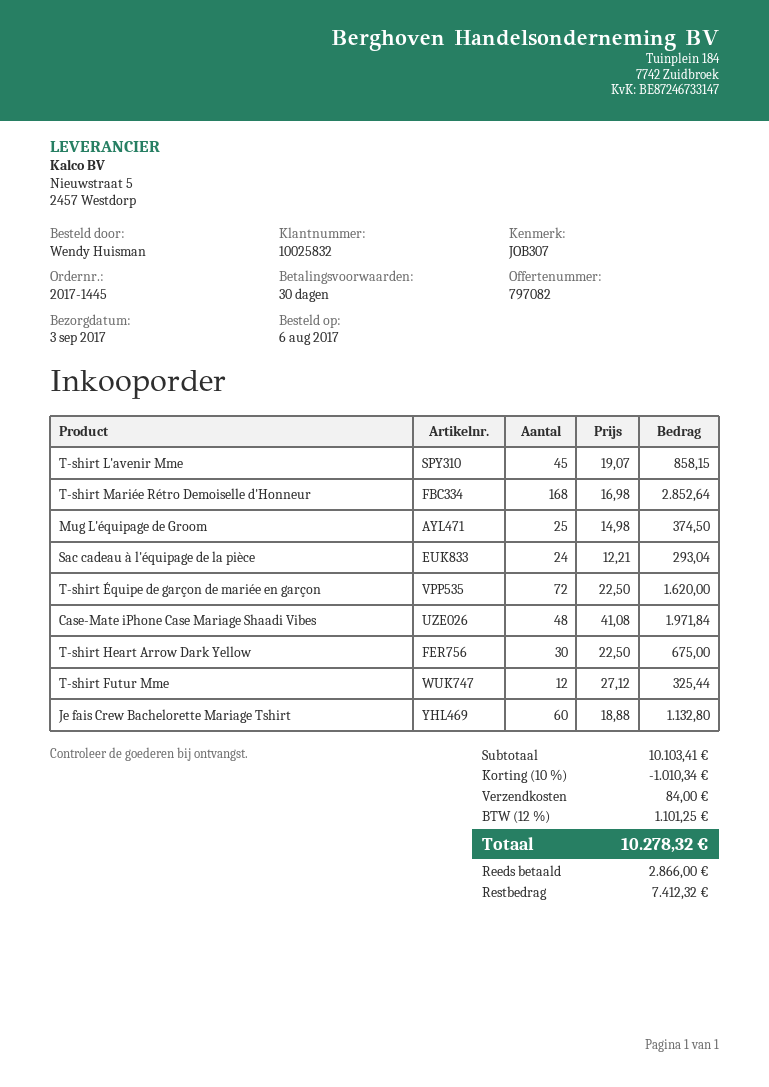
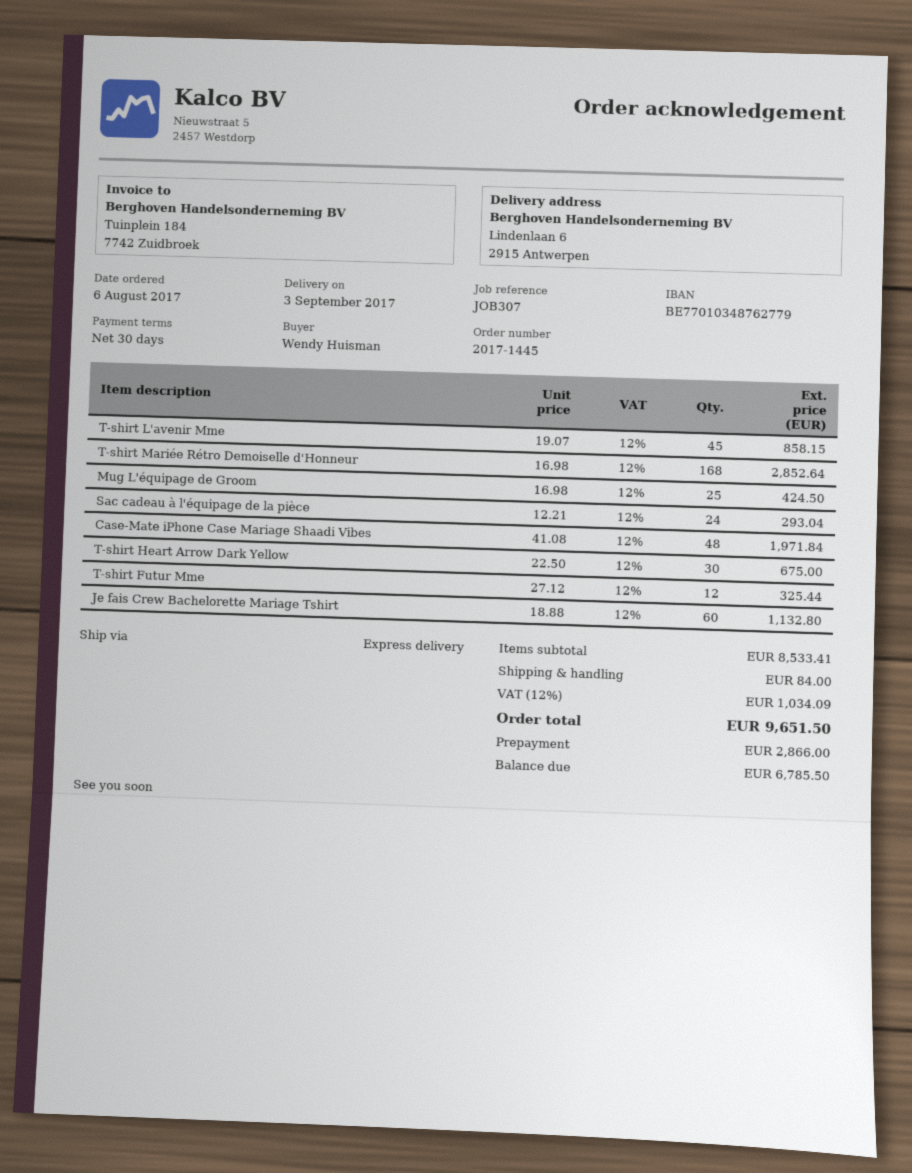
Mug L'équipage de Groom: 25 x 14.98 = 374.50 -> 25 x 16.98 = 424.50
T-shirt Équipe de garçon de mariée en garçon: 72 x 22.50 = 1620.00 -> none
subtotal: 10103.41 -> 8533.41
discount: 10% = 1010.34 -> none
tax: 12% = 1101.25 -> 12% = 1034.09
total: 10278.32 -> 9651.50
balance: 7412.32 -> 6785.50

